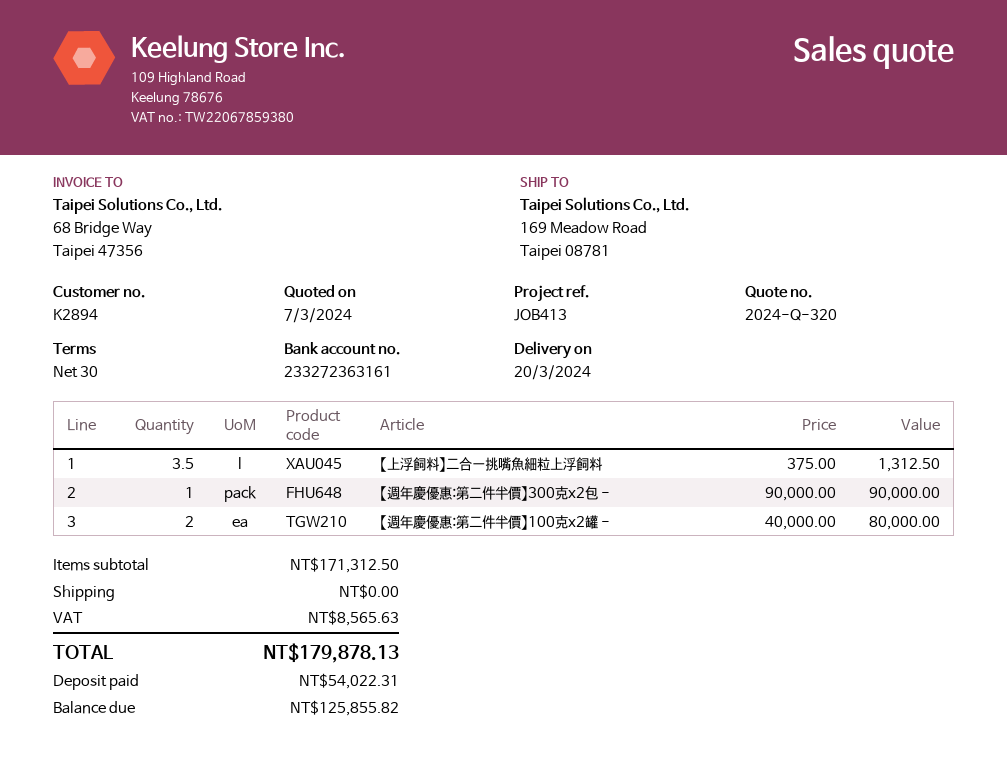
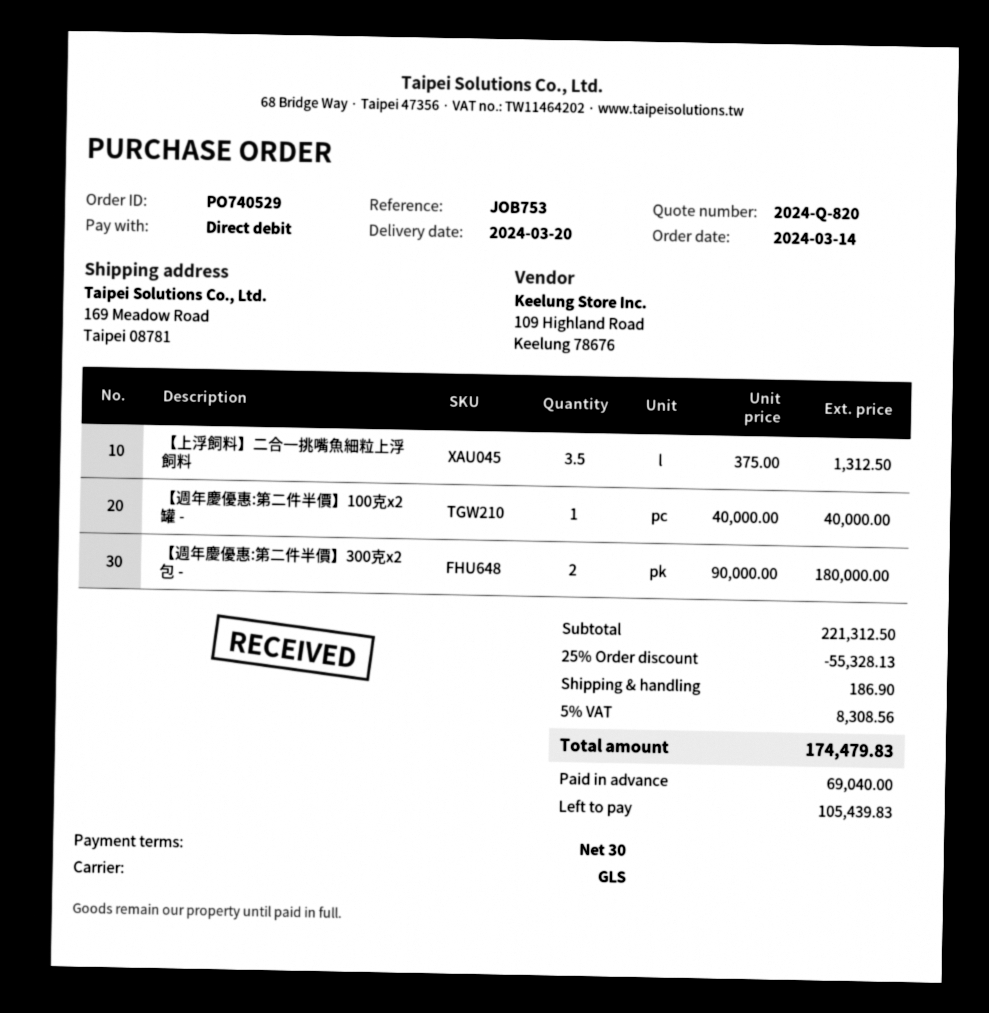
quote number: 2024-Q-320 -> 2024-Q-820
reference: JOB413 -> JOB753
【週年慶優惠:第二件半價】300克x2包 -: 1 x 90000.00 = 90000.00 -> 2 x 90000.00 = 180000.00
【週年慶優惠:第二件半價】100克x2罐 -: 2 x 40000.00 = 80000.00 -> 1 x 40000.00 = 40000.00
subtotal: 171312.50 -> 221312.50
discount: none -> 25% = 55328.13
shipping: 0.00 -> 186.90
tax: 8565.63 -> 8308.56
total: 179878.13 -> 174479.83
deposit: 54022.31 -> 69040.00
balance: 125855.82 -> 105439.83

